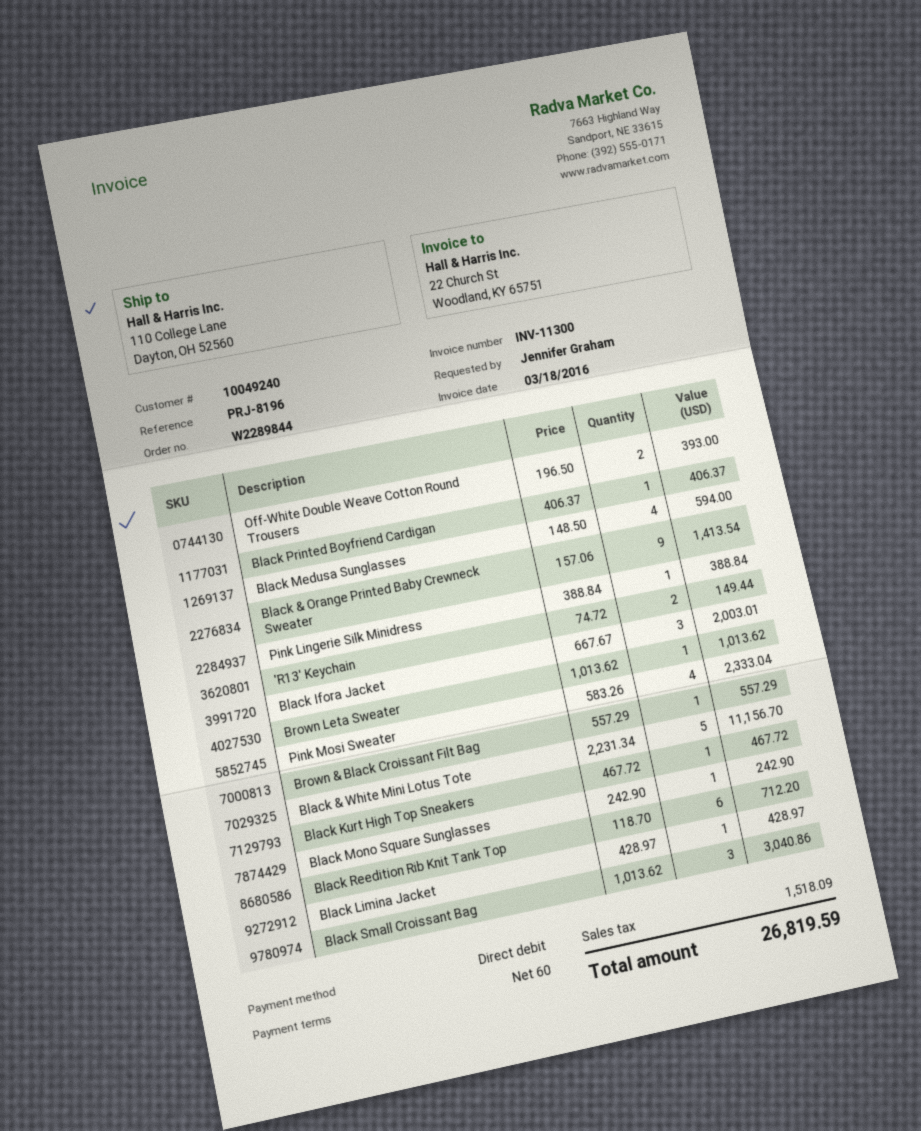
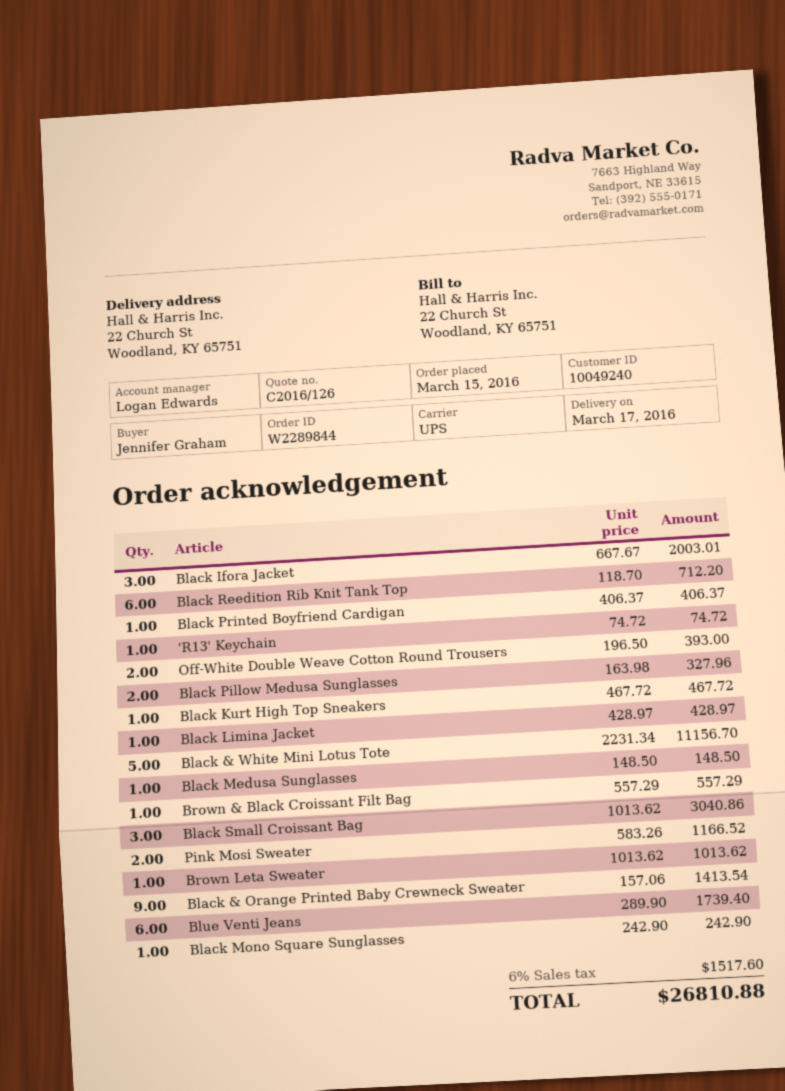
ship to: 110 College Lane, Dayton, OH 52560 -> 22 Church St, Woodland, KY 65751
Black Medusa Sunglasses: 4 x 148.50 = 594.00 -> 1 x 148.50 = 148.50
Pink Lingerie Silk Minidress: 1 x 388.84 = 388.84 -> none
'R13' Keychain: 2 x 74.72 = 149.44 -> 1 x 74.72 = 74.72
Pink Mosi Sweater: 4 x 583.26 = 2333.04 -> 2 x 583.26 = 1166.52
Black Pillow Medusa Sunglasses: none -> 2 x 163.98 = 327.96
Blue Venti Jeans: none -> 6 x 289.90 = 1739.40
tax: 1518.09 -> 1517.60
total: 26819.59 -> 26810.88

